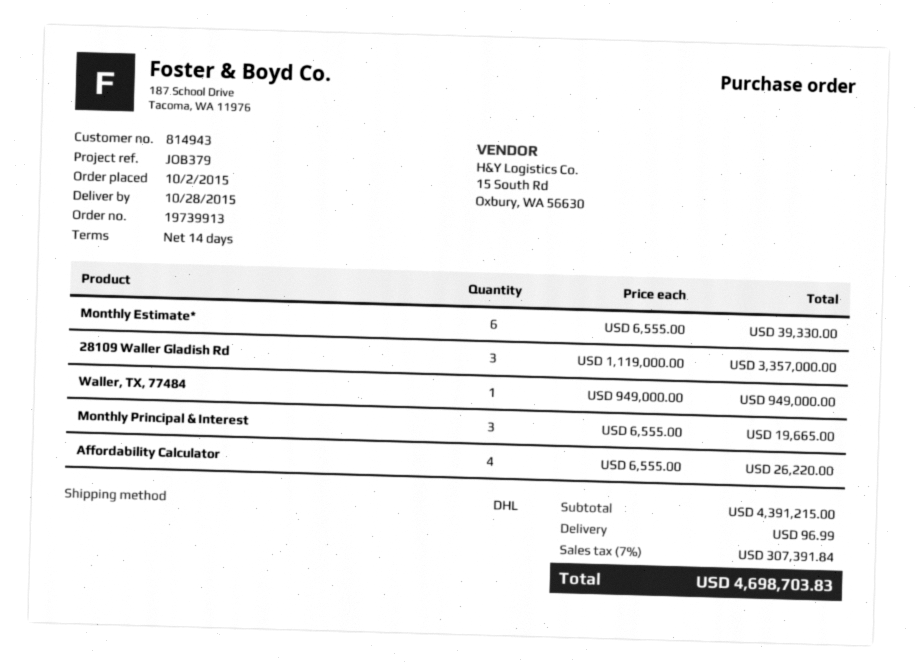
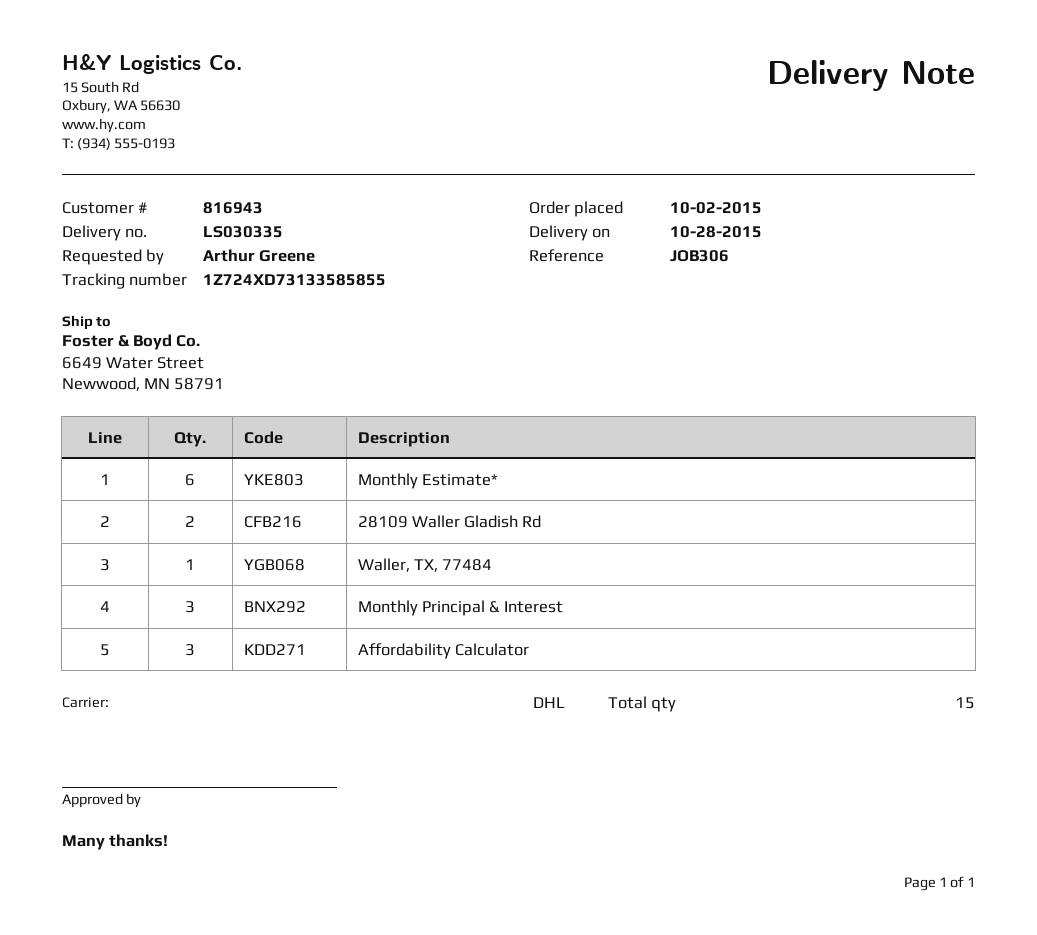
customer number: 814943 -> 816943
reference: JOB379 -> JOB306
28109 Waller Gladish Rd: 3 -> 2
Affordability Calculator: 4 -> 3

